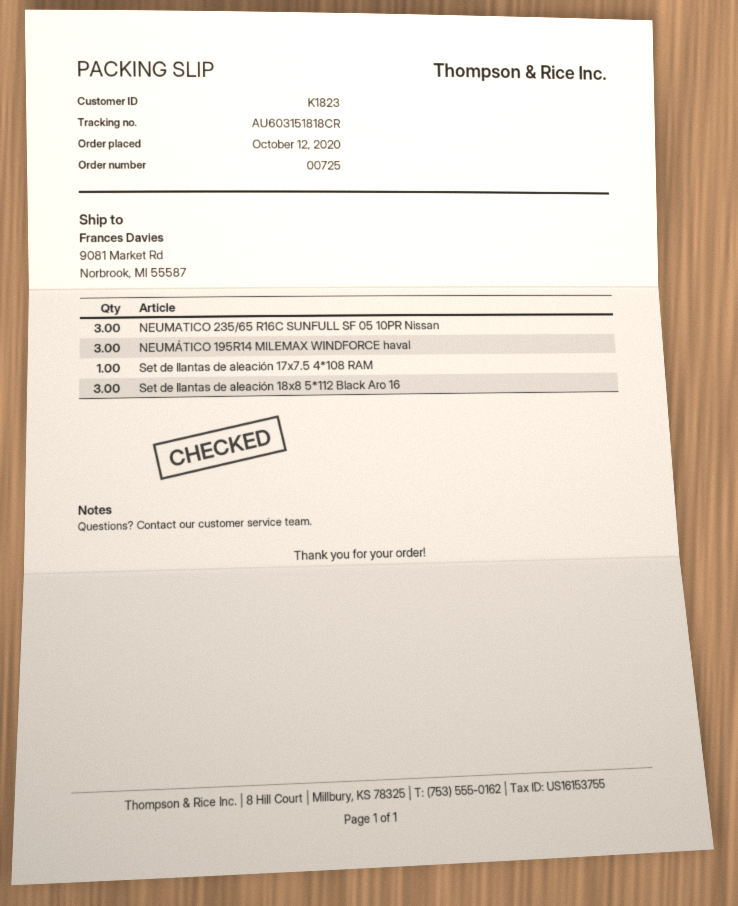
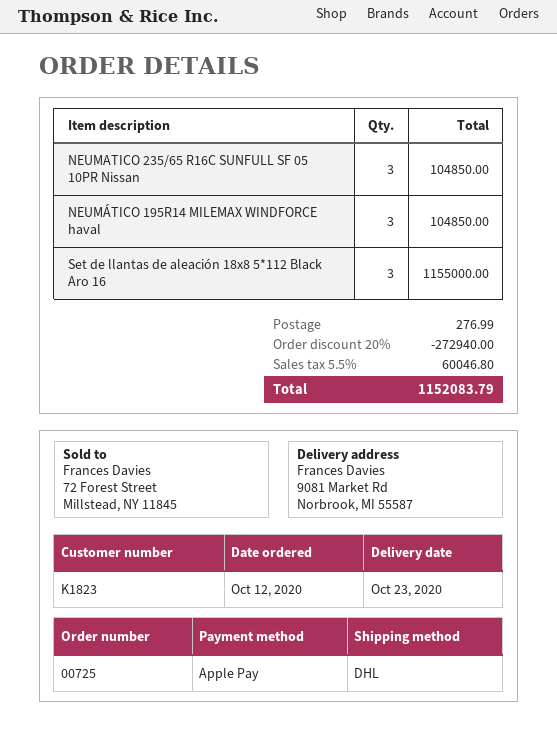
Set de llantas de aleación 17x7.5 4*108 RAM: 1 -> none

